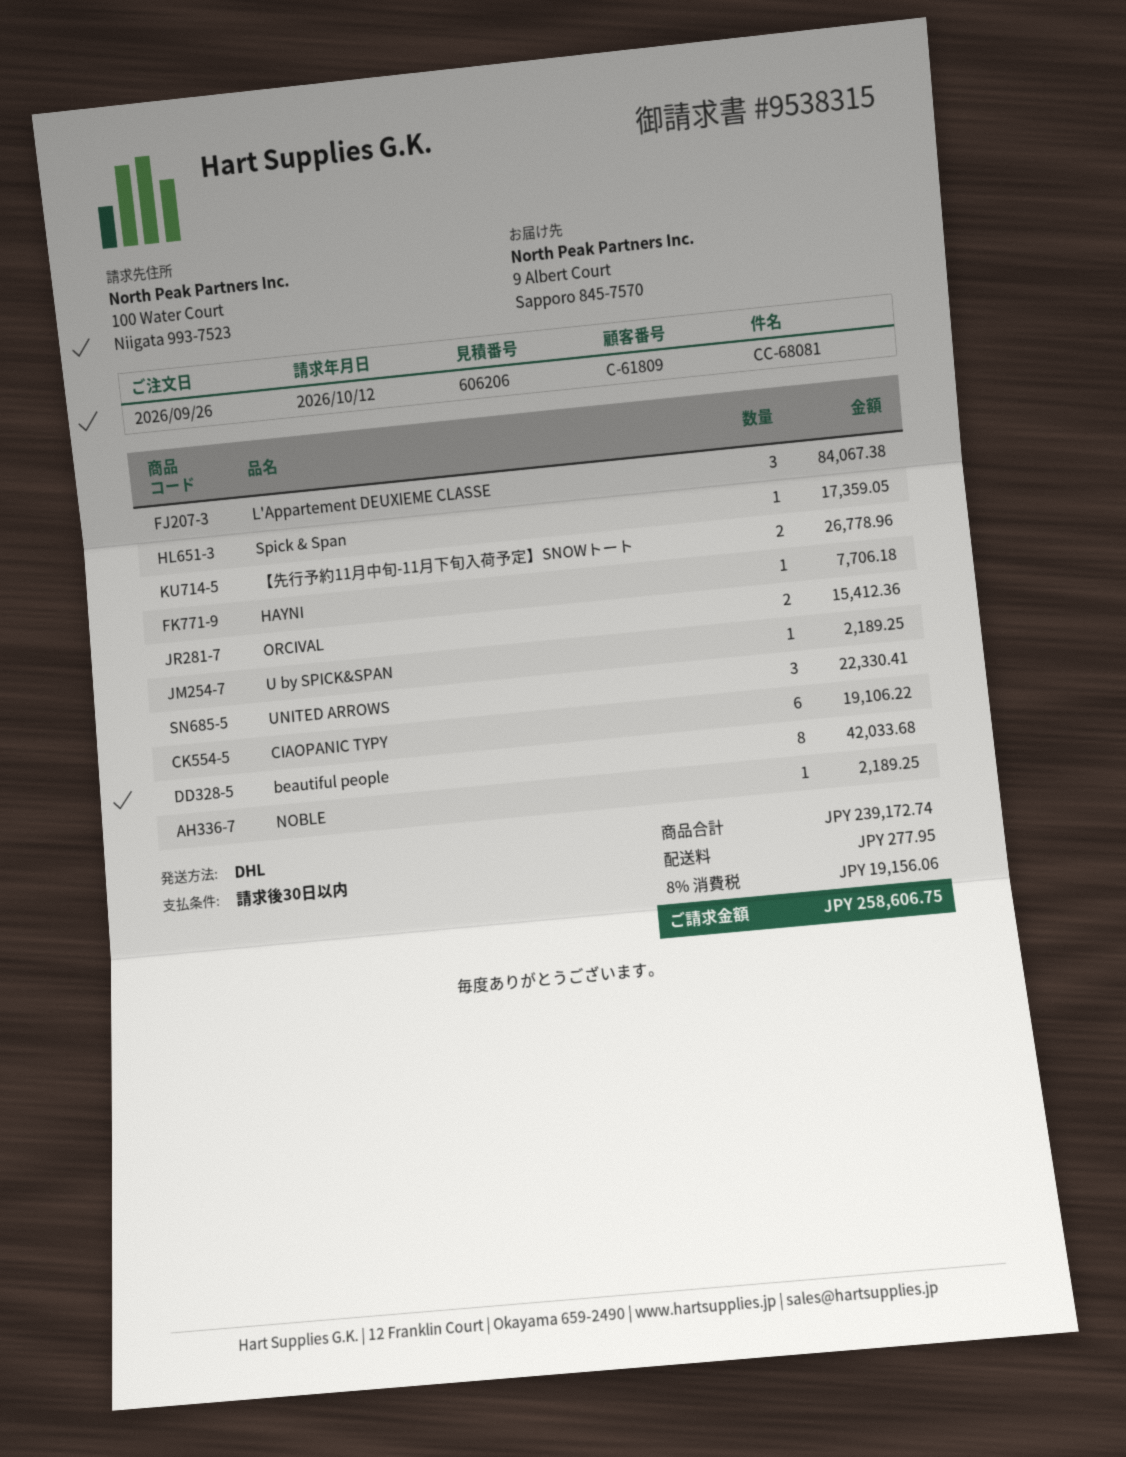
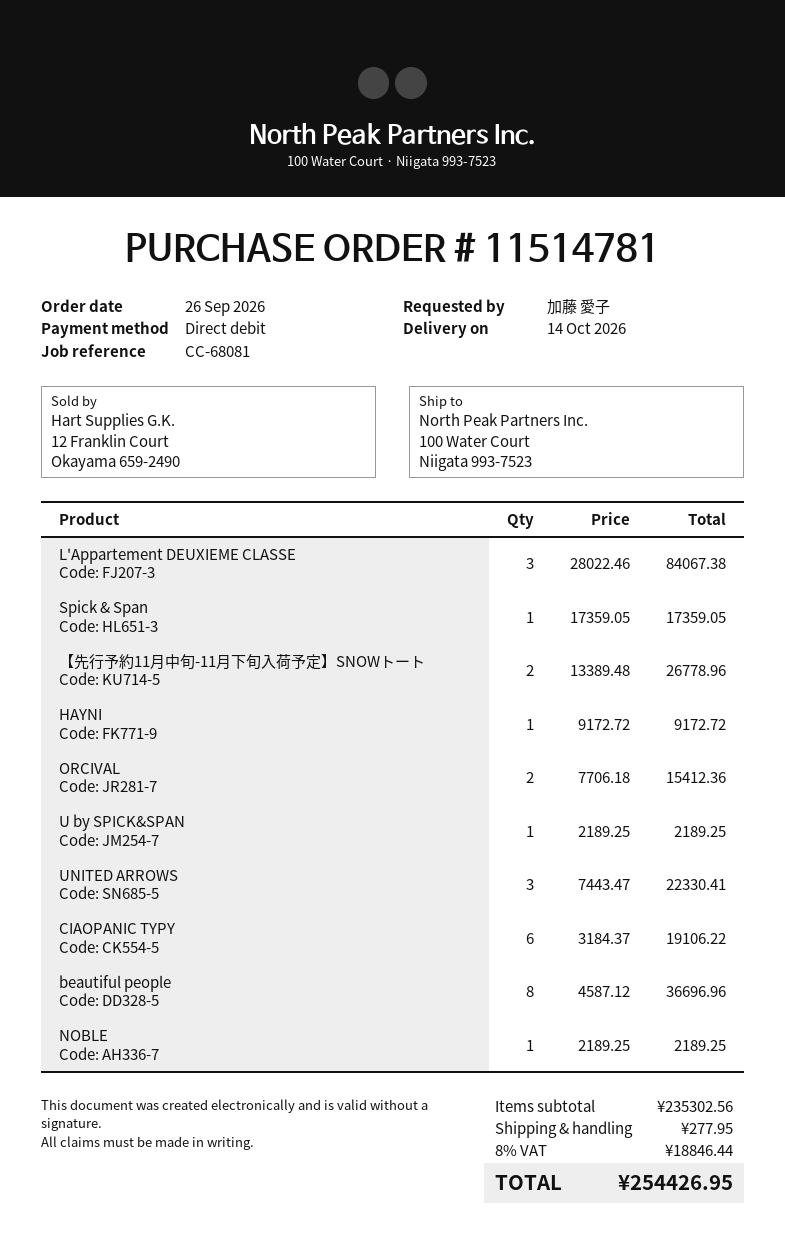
ship to: 9 Albert Court, Sapporo 845-7570 -> 100 Water Court, Niigata 993-7523
HAYNI: 1 for 7706.18 -> 1 for 9172.72
beautiful people: 8 for 42033.68 -> 8 for 36696.96
subtotal: 239172.74 -> 235302.56
tax: 8% = 19156.06 -> 8% = 18846.44
total: 258606.75 -> 254426.95

